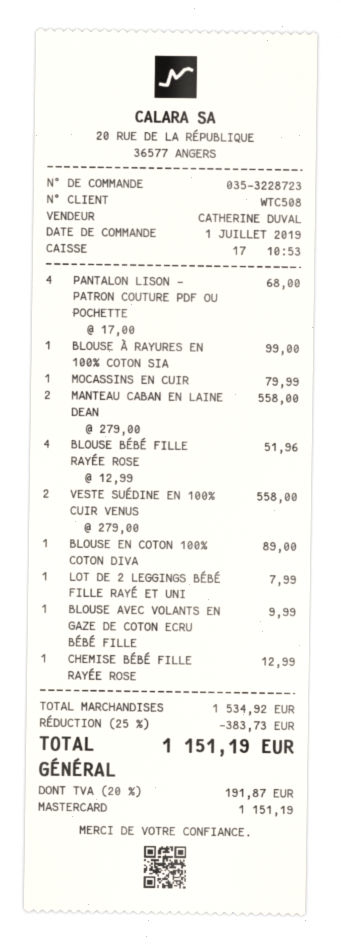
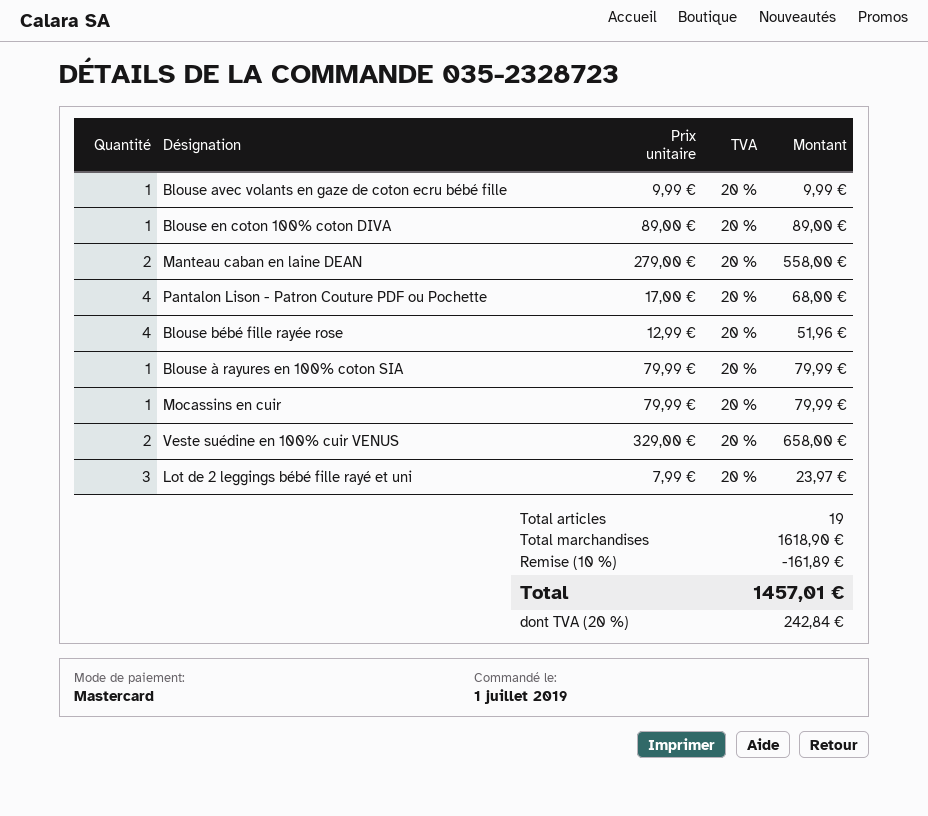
order number: 035-3228723 -> 035-2328723
BLOUSE À RAYURES EN 100% COTON SIA: 1 x 99.00 = 99.00 -> 1 x 79.99 = 79.99
VESTE SUÉDINE EN 100% CUIR VENUS: 2 x 279.00 = 558.00 -> 2 x 329.00 = 658.00
LOT DE 2 LEGGINGS BÉBÉ FILLE RAYÉ ET UNI: 1 x 7.99 = 7.99 -> 3 x 7.99 = 23.97
CHEMISE BÉBÉ FILLE RAYÉE ROSE: 1 x 12.99 = 12.99 -> none
subtotal: 1534.92 -> 1618.90
discount: 25% = 383.73 -> 10% = 161.89
tax: 20% = 191.87 -> 20% = 242.84
total: 1151.19 -> 1457.01

